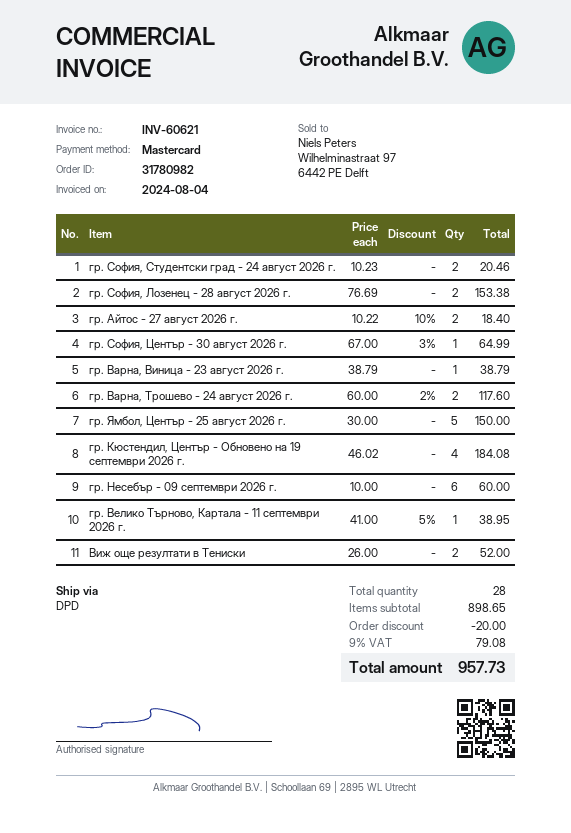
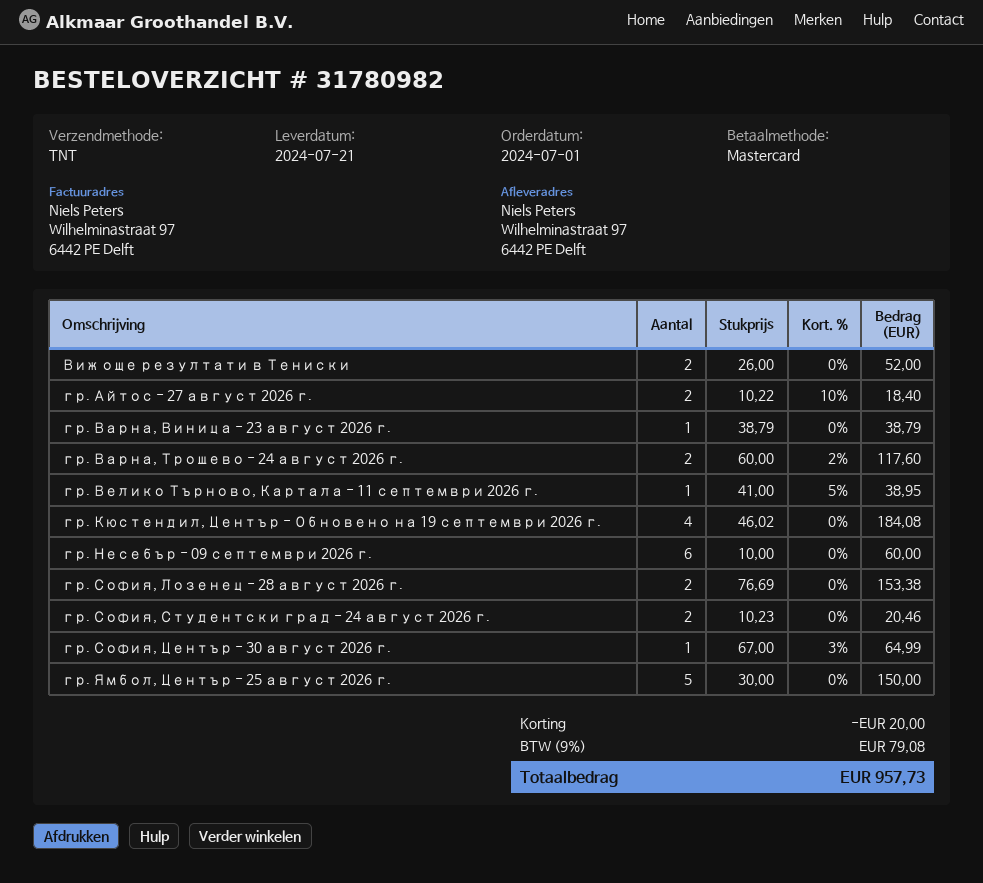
shipping method: DPD -> TNT

